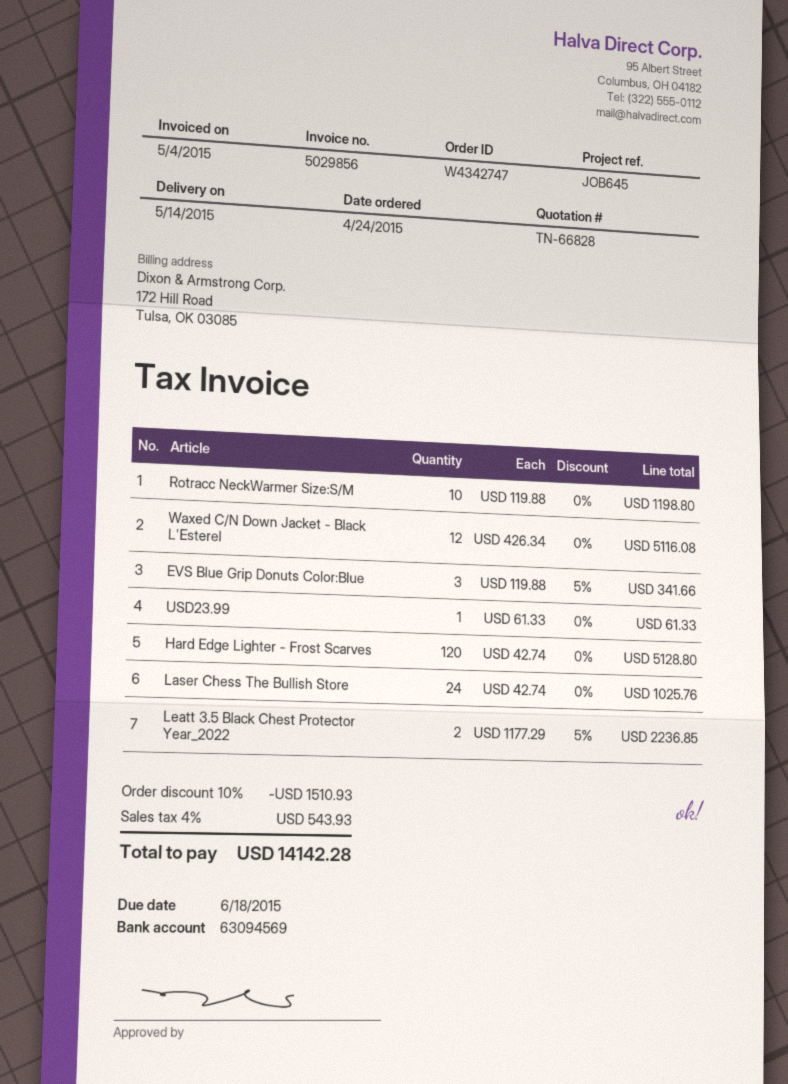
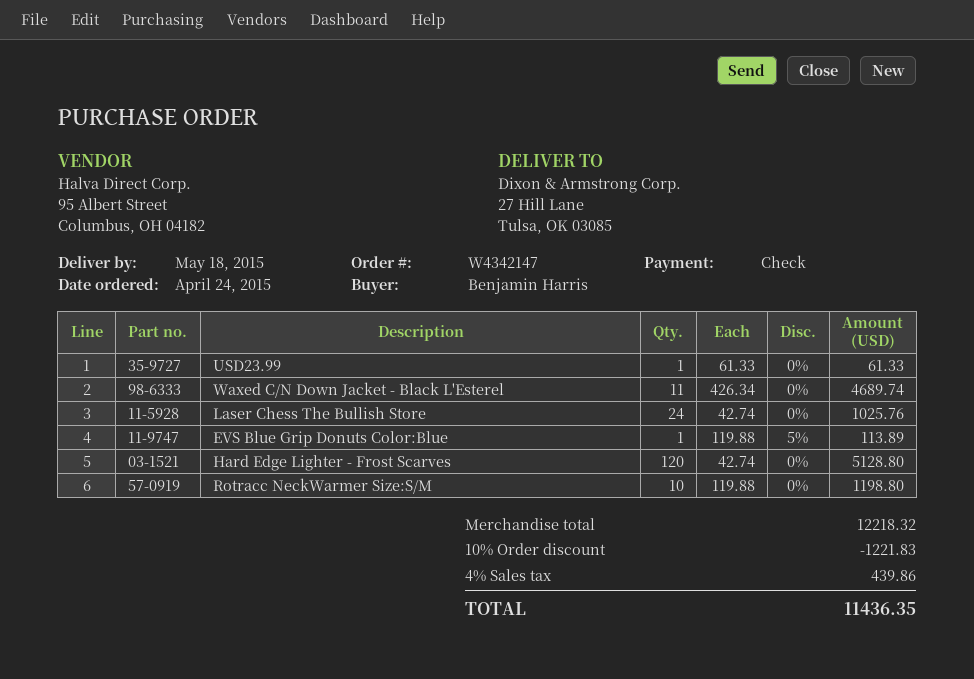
order number: W4342747 -> W4342147
delivery date: 2015-05-14 -> 2015-05-18
Waxed C/N Down Jacket - Black L'Esterel: 12 x 426.34 = 5116.08 -> 11 x 426.34 = 4689.74
EVS Blue Grip Donuts Color:Blue: 3 x 119.88 - 5% = 341.66 -> 1 x 119.88 - 5% = 113.89
Leatt 3.5 Black Chest Protector Year_2022: 2 x 1177.29 - 5% = 2236.85 -> none
discount: 10% = 1510.93 -> 10% = 1221.83
tax: 4% = 543.93 -> 4% = 439.86
total: 14142.28 -> 11436.35

